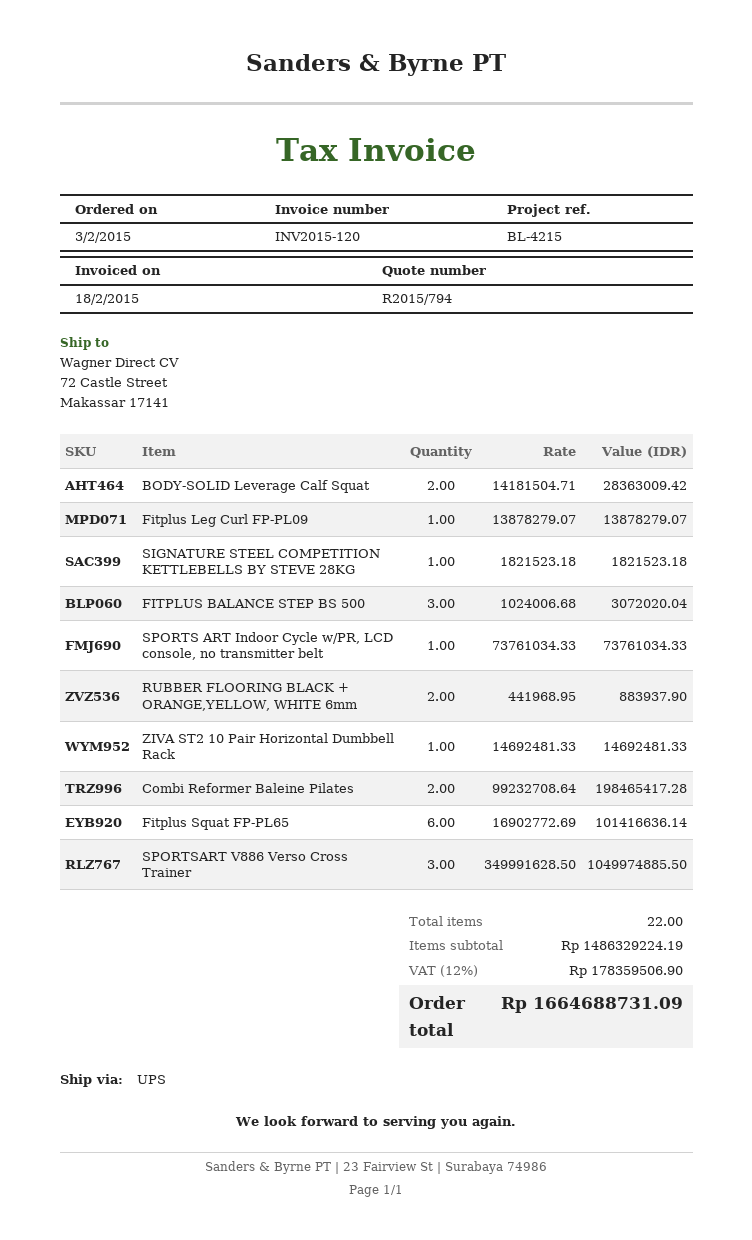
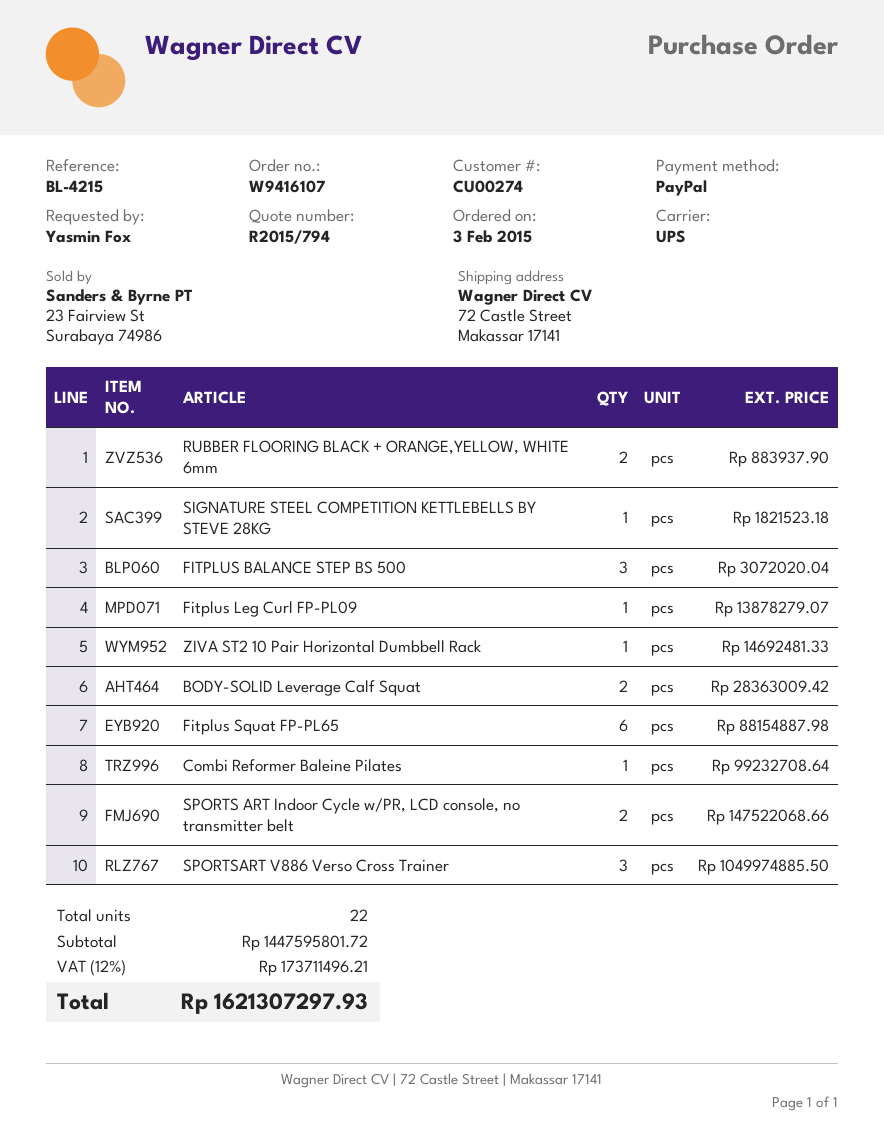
SPORTS ART Indoor Cycle w/PR, LCD console, no transmitter belt: 1 for 73761034.33 -> 2 for 147522068.66
Combi Reformer Baleine Pilates: 2 for 198465417.28 -> 1 for 99232708.64
Fitplus Squat FP-PL65: 6 for 101416636.14 -> 6 for 88154887.98
subtotal: 1486329224.19 -> 1447595801.72
tax: 12% = 178359506.90 -> 12% = 173711496.21
total: 1664688731.09 -> 1621307297.93

